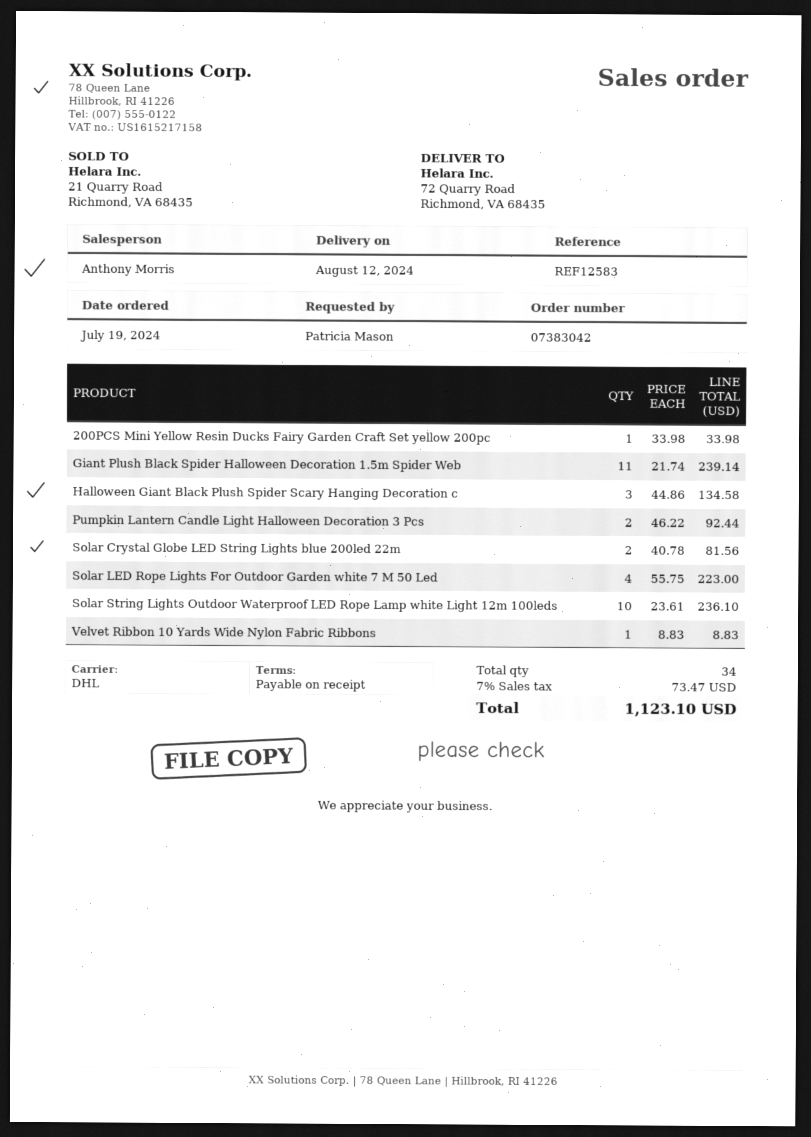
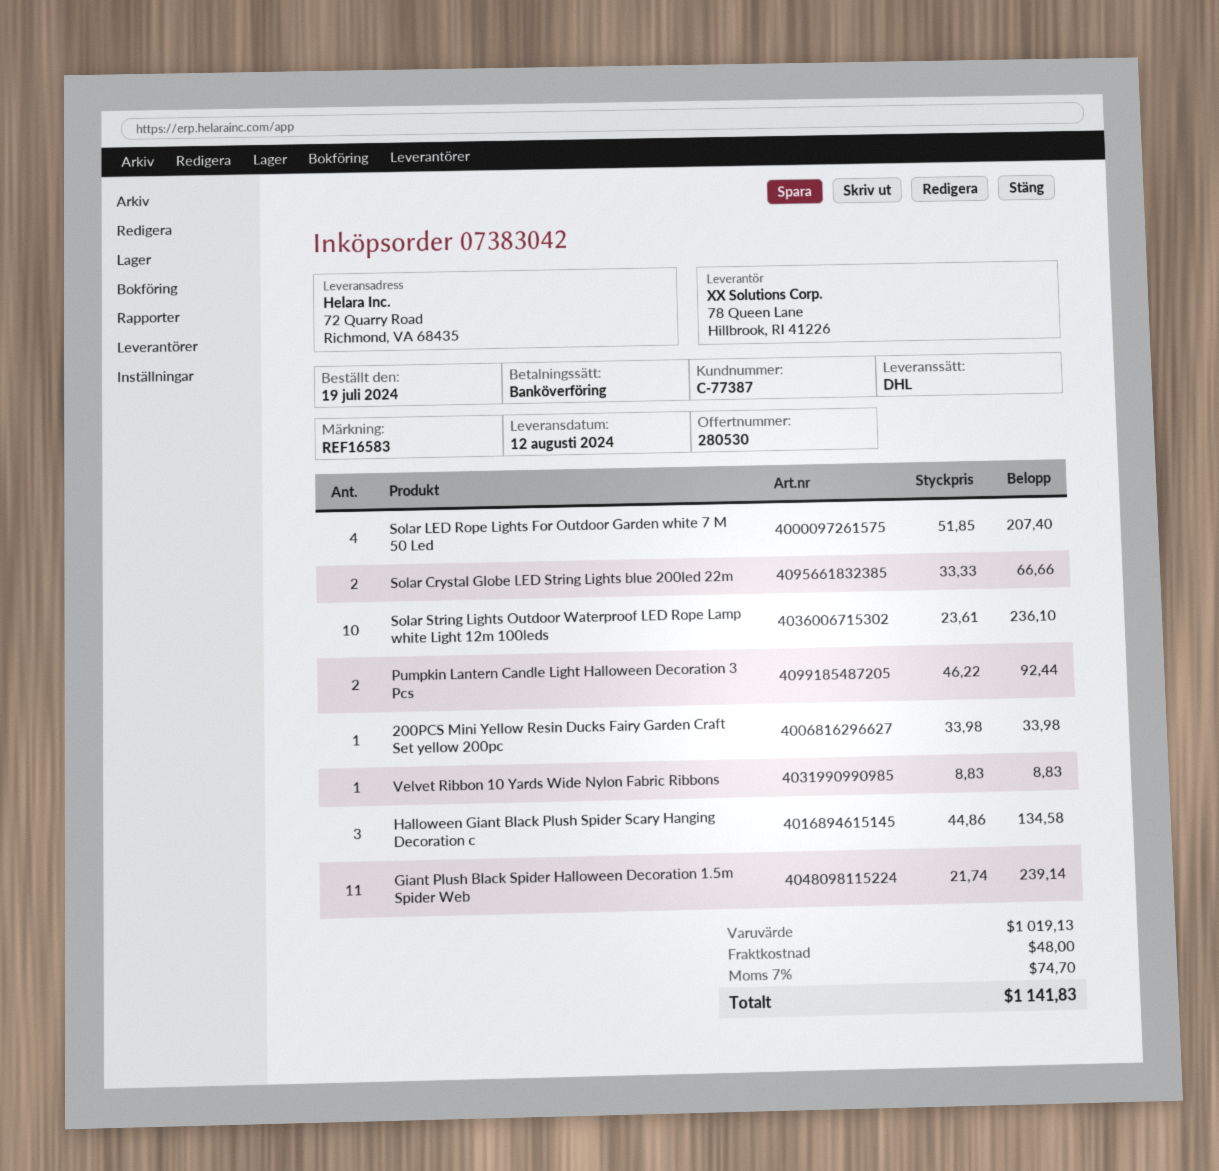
reference: REF12583 -> REF16583
Solar Crystal Globe LED String Lights blue 200led 22m: 2 x 40.78 = 81.56 -> 2 x 33.33 = 66.66
Solar LED Rope Lights For Outdoor Garden white 7 M 50 Led: 4 x 55.75 = 223.00 -> 4 x 51.85 = 207.40
shipping: none -> 48.00
tax: 7% = 73.47 -> 7% = 74.70
total: 1123.10 -> 1141.83

